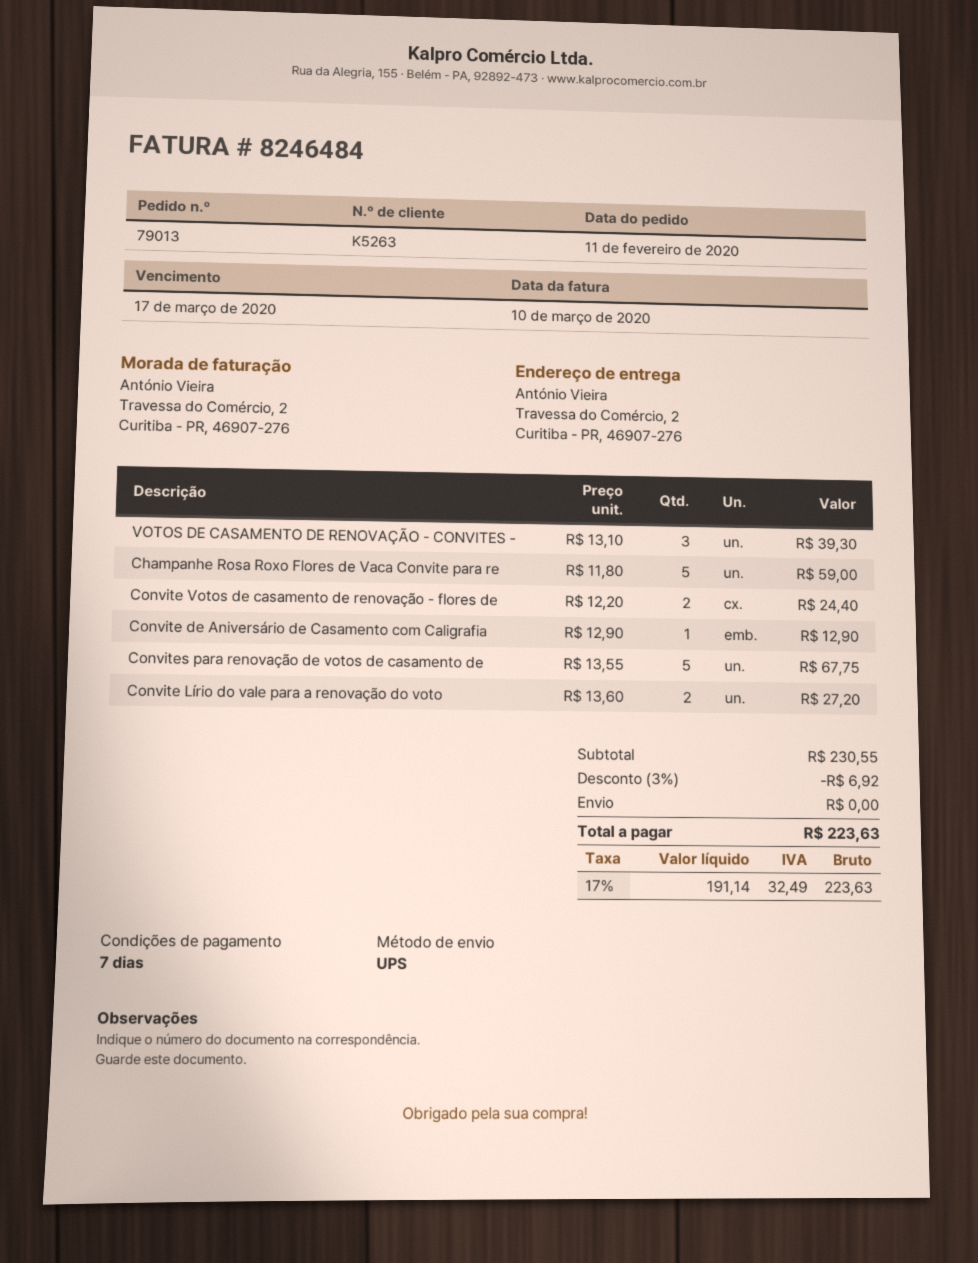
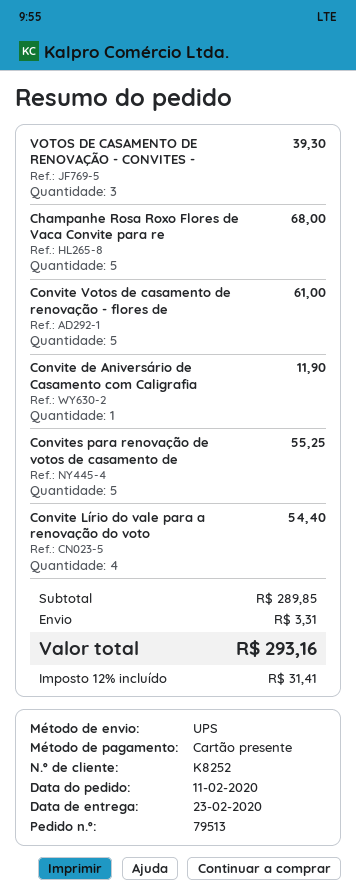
order number: 79013 -> 79513
customer number: K5263 -> K8252
Champanhe Rosa Roxo Flores de Vaca Convite para re: 5 for 59.00 -> 5 for 68.00
Convite Votos de casamento de renovação - flores de: 2 for 24.40 -> 5 for 61.00
Convite de Aniversário de Casamento com Caligrafia: 1 for 12.90 -> 1 for 11.90
Convites para renovação de votos de casamento de: 5 for 67.75 -> 5 for 55.25
Convite Lírio do vale para a renovação do voto: 2 for 27.20 -> 4 for 54.40
subtotal: 230.55 -> 289.85
discount: 3% = 6.92 -> none
shipping: 0.00 -> 3.31
tax: 17% = 32.49 -> 12% = 31.41
total: 223.63 -> 293.16

